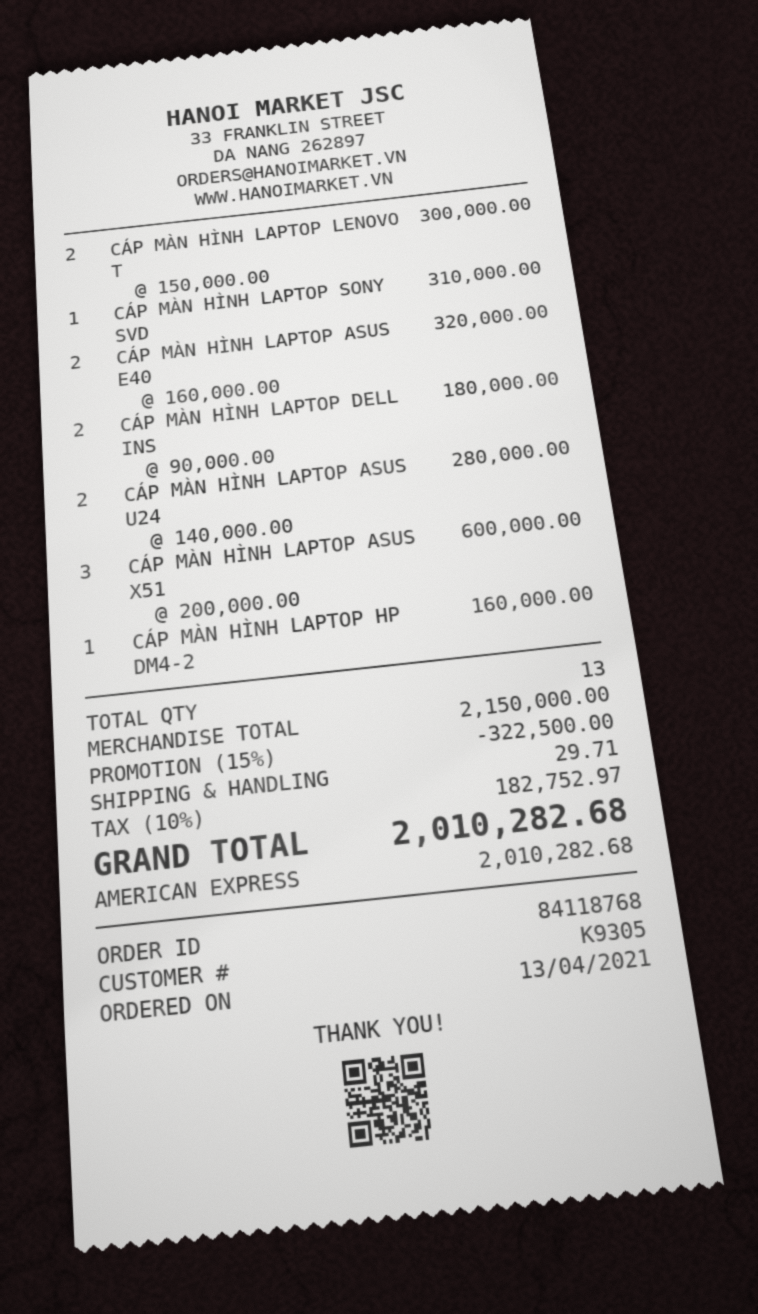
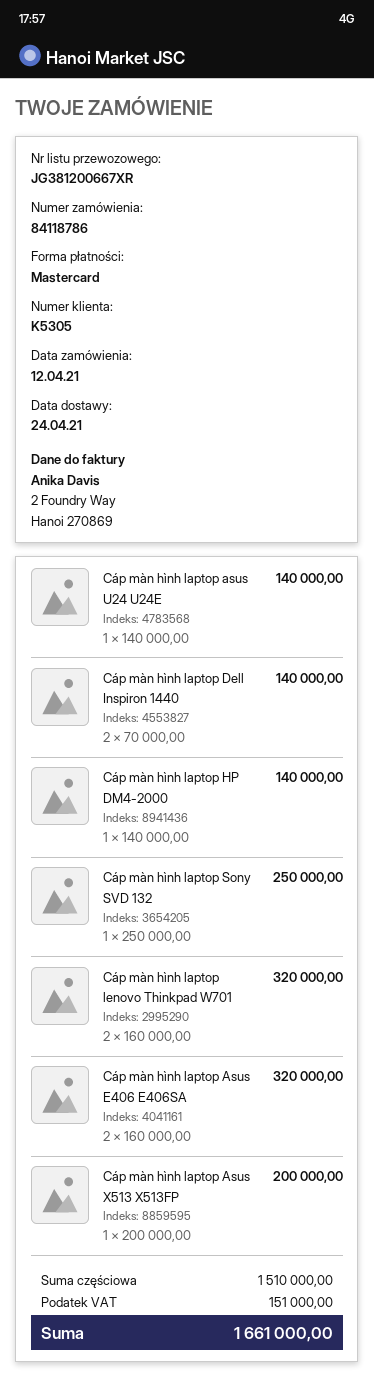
order number: 84118768 -> 84118786
order date: 2021-04-13 -> 2021-04-12
customer number: K9305 -> K5305
payment method: American Express -> Mastercard
CÁP MÀN HÌNH LAPTOP LENOVO T: 2 x 150000.00 = 300000.00 -> 2 x 160000.00 = 320000.00
CÁP MÀN HÌNH LAPTOP SONY SVD: 1 x 310000.00 = 310000.00 -> 1 x 250000.00 = 250000.00
CÁP MÀN HÌNH LAPTOP DELL INS: 2 x 90000.00 = 180000.00 -> 2 x 70000.00 = 140000.00
CÁP MÀN HÌNH LAPTOP ASUS U24: 2 x 140000.00 = 280000.00 -> 1 x 140000.00 = 140000.00
CÁP MÀN HÌNH LAPTOP ASUS X51: 3 x 200000.00 = 600000.00 -> 1 x 200000.00 = 200000.00
CÁP MÀN HÌNH LAPTOP HP DM4-2: 1 x 160000.00 = 160000.00 -> 1 x 140000.00 = 140000.00
subtotal: 2150000.00 -> 1510000.00
discount: 15% = 322500.00 -> none
shipping: 29.71 -> none
tax: 182752.97 -> 151000.00
total: 2010282.68 -> 1661000.00

